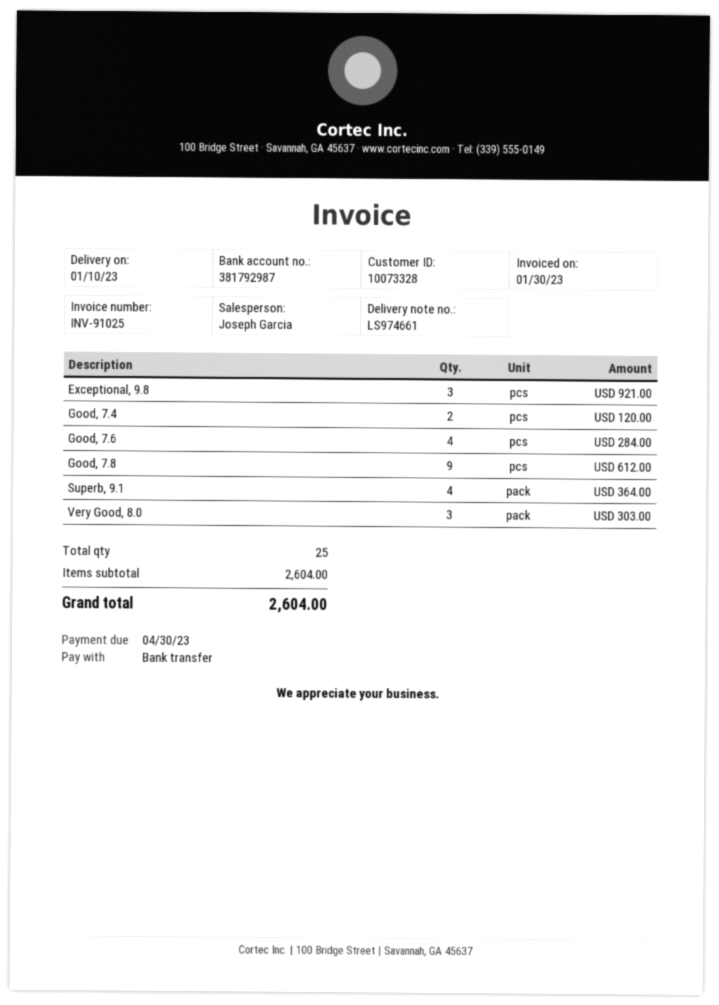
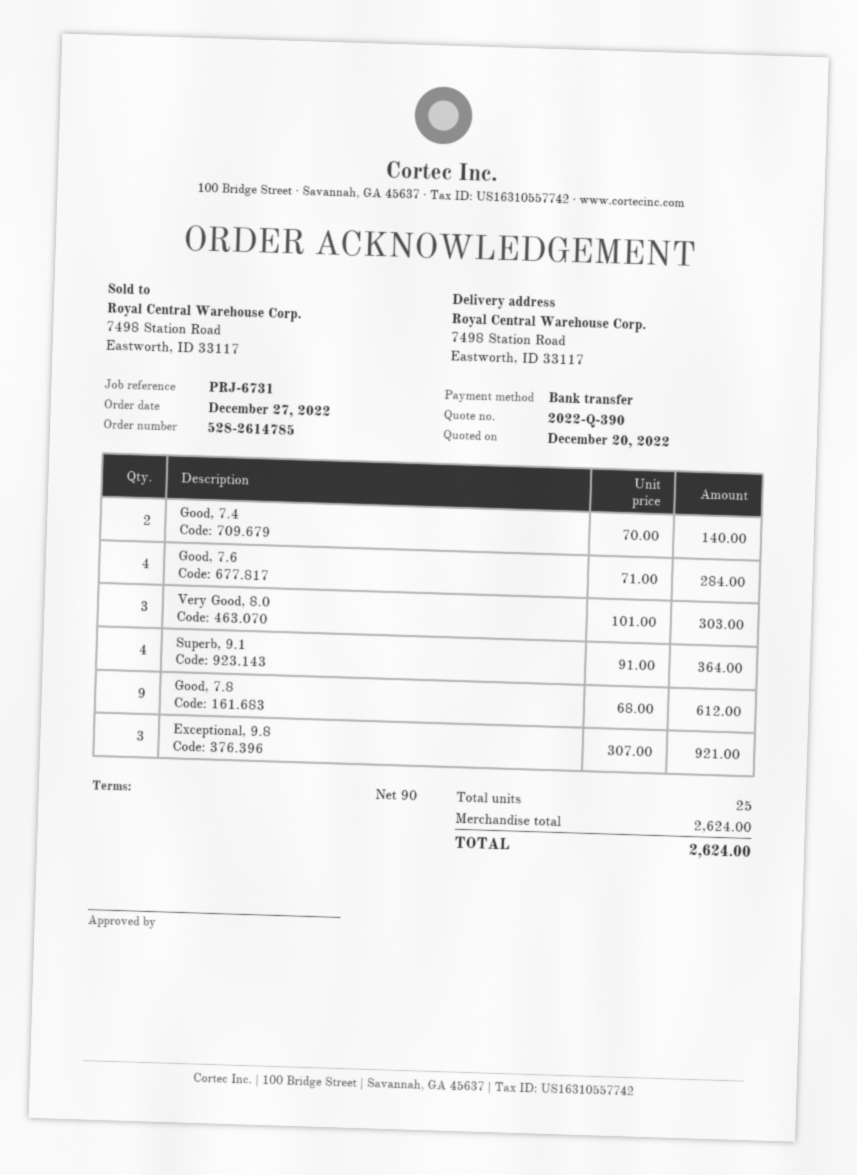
Good, 7.4: 2 for 120.00 -> 2 for 140.00
subtotal: 2604.00 -> 2624.00
total: 2604.00 -> 2624.00

